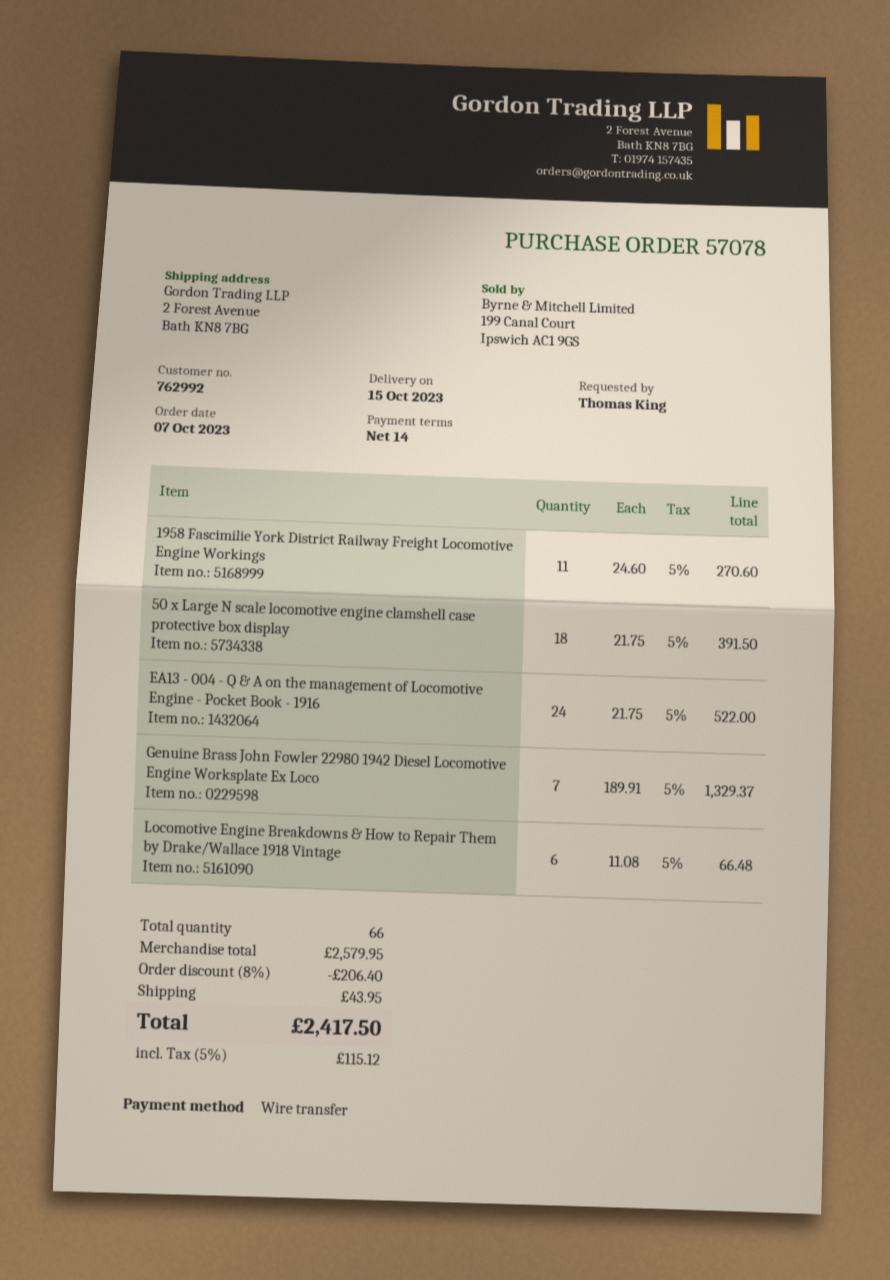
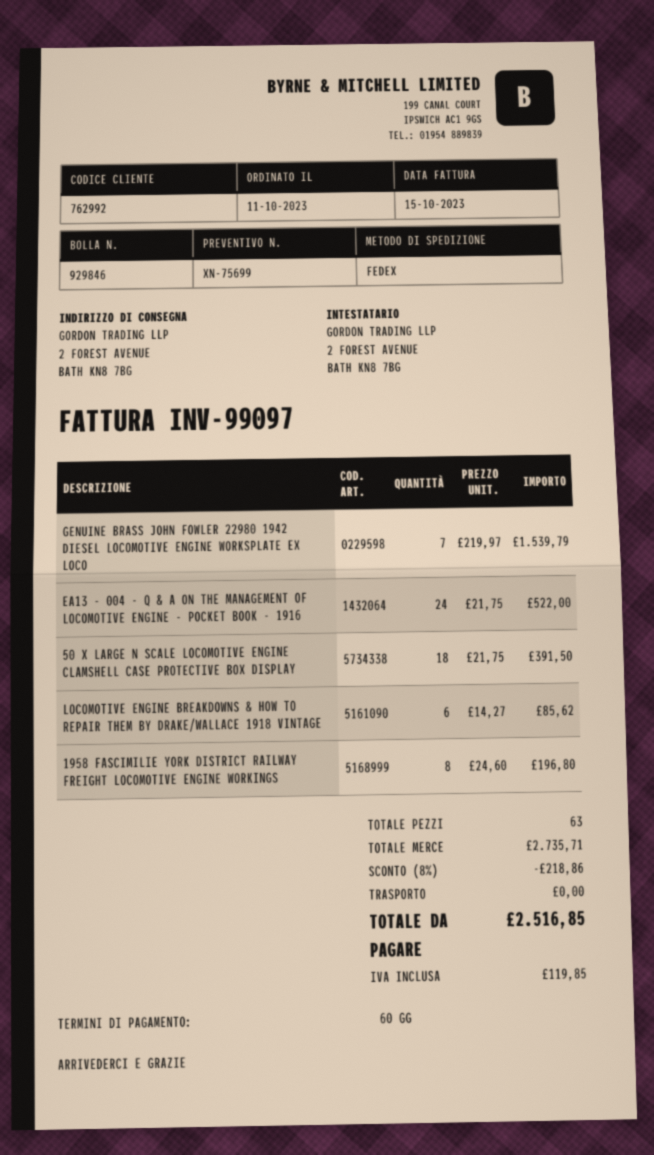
order date: 2023-10-07 -> 2023-10-11
payment terms: 14 days -> 60 days
1958 Fascimilie York District Railway Freight Locomotive Engine Workings: 11 x 24.60 = 270.60 -> 8 x 24.60 = 196.80
Genuine Brass John Fowler 22980 1942 Diesel Locomotive Engine Worksplate Ex Loco: 7 x 189.91 = 1329.37 -> 7 x 219.97 = 1539.79
Locomotive Engine Breakdowns & How to Repair Them by Drake/Wallace 1918 Vintage: 6 x 11.08 = 66.48 -> 6 x 14.27 = 85.62
total quantity: 66 -> 63
subtotal: 2579.95 -> 2735.71
discount: 8% = 206.40 -> 8% = 218.86
shipping: 43.95 -> 0.00
tax: 115.12 -> 119.85
total: 2417.50 -> 2516.85

